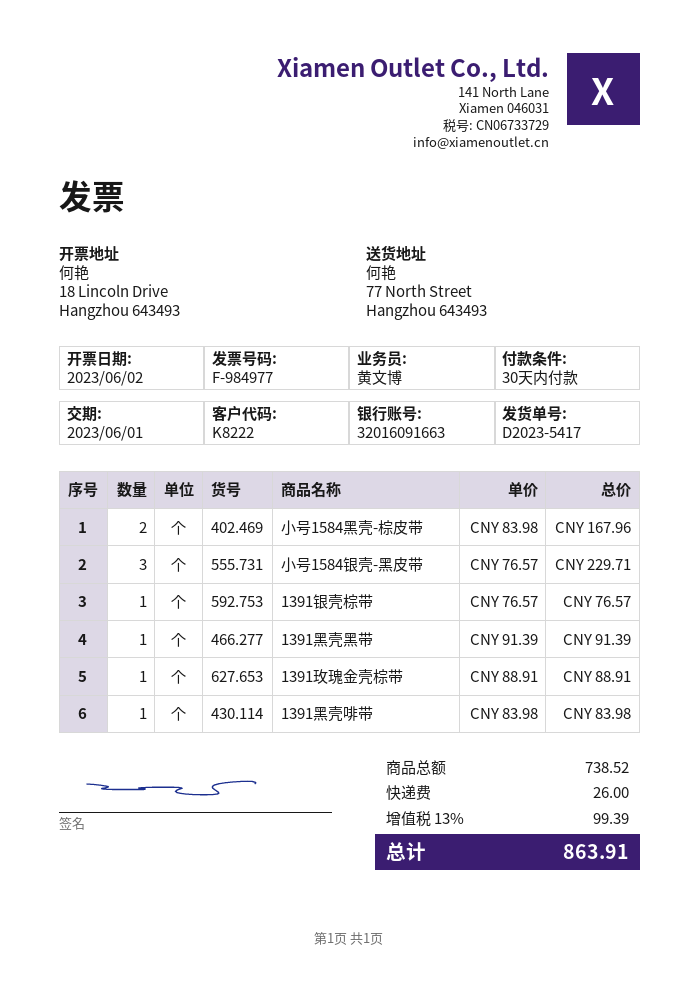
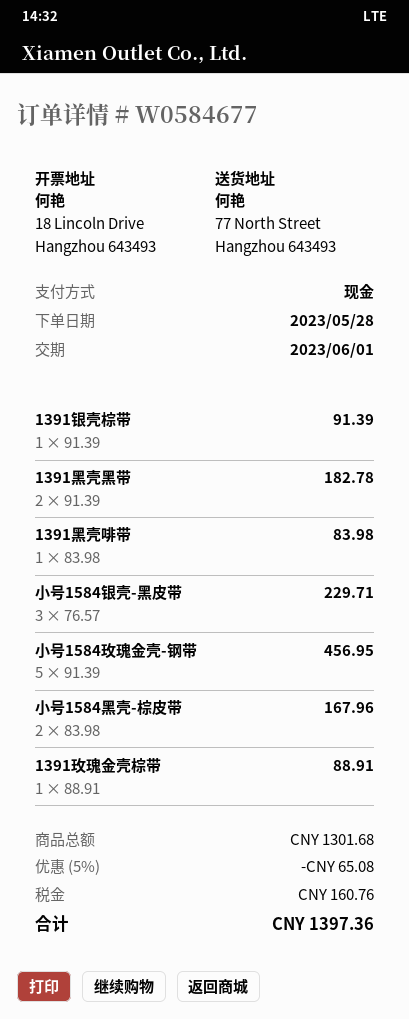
1391银壳棕带: 1 x 76.57 = 76.57 -> 1 x 91.39 = 91.39
1391黑壳黑带: 1 x 91.39 = 91.39 -> 2 x 91.39 = 182.78
小号1584玫瑰金壳-钢带: none -> 5 x 91.39 = 456.95
subtotal: 738.52 -> 1301.68
discount: none -> 5% = 65.08
shipping: 26.00 -> none
tax: 99.39 -> 160.76
total: 863.91 -> 1397.36

